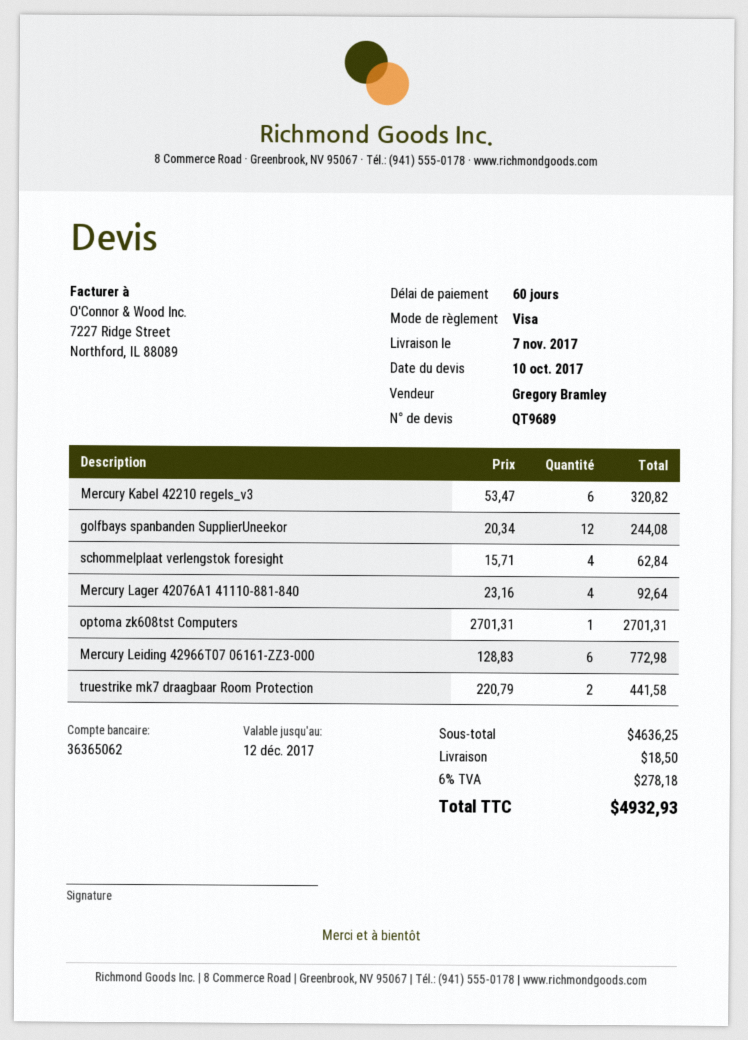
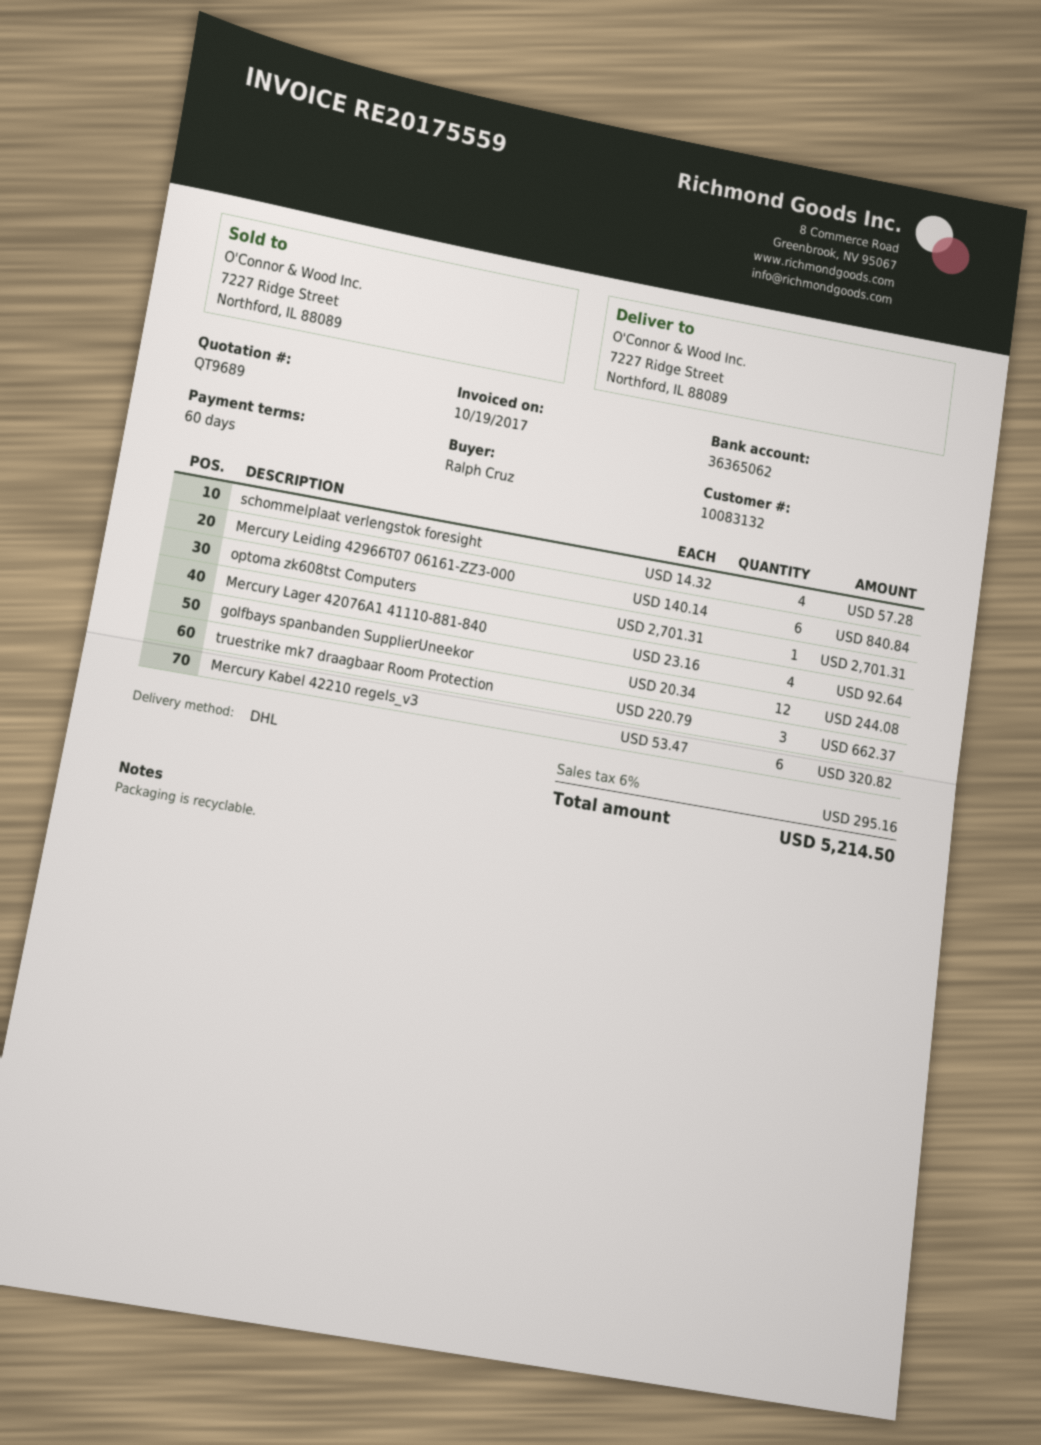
schommelplaat verlengstok foresight: 4 x 15.71 = 62.84 -> 4 x 14.32 = 57.28
Mercury Leiding 42966T07 06161-ZZ3-000: 6 x 128.83 = 772.98 -> 6 x 140.14 = 840.84
truestrike mk7 draagbaar Room Protection: 2 x 220.79 = 441.58 -> 3 x 220.79 = 662.37
shipping: 18.50 -> none
tax: 6% = 278.18 -> 6% = 295.16
total: 4932.93 -> 5214.50

